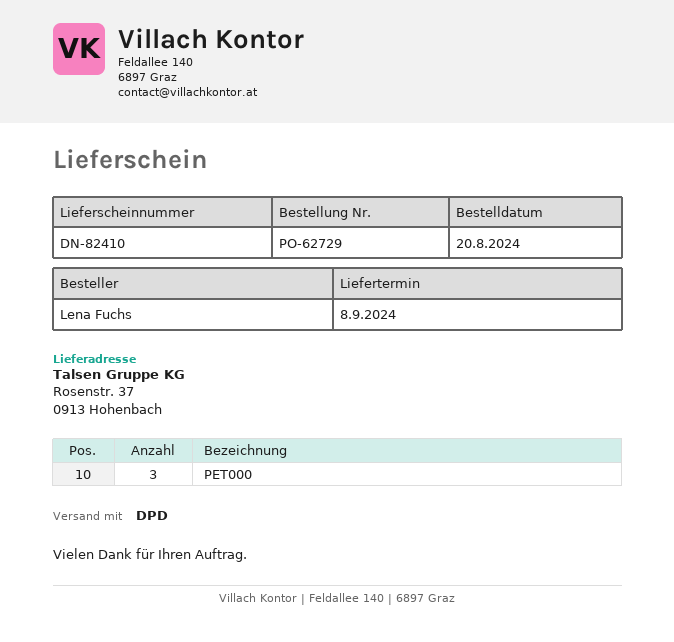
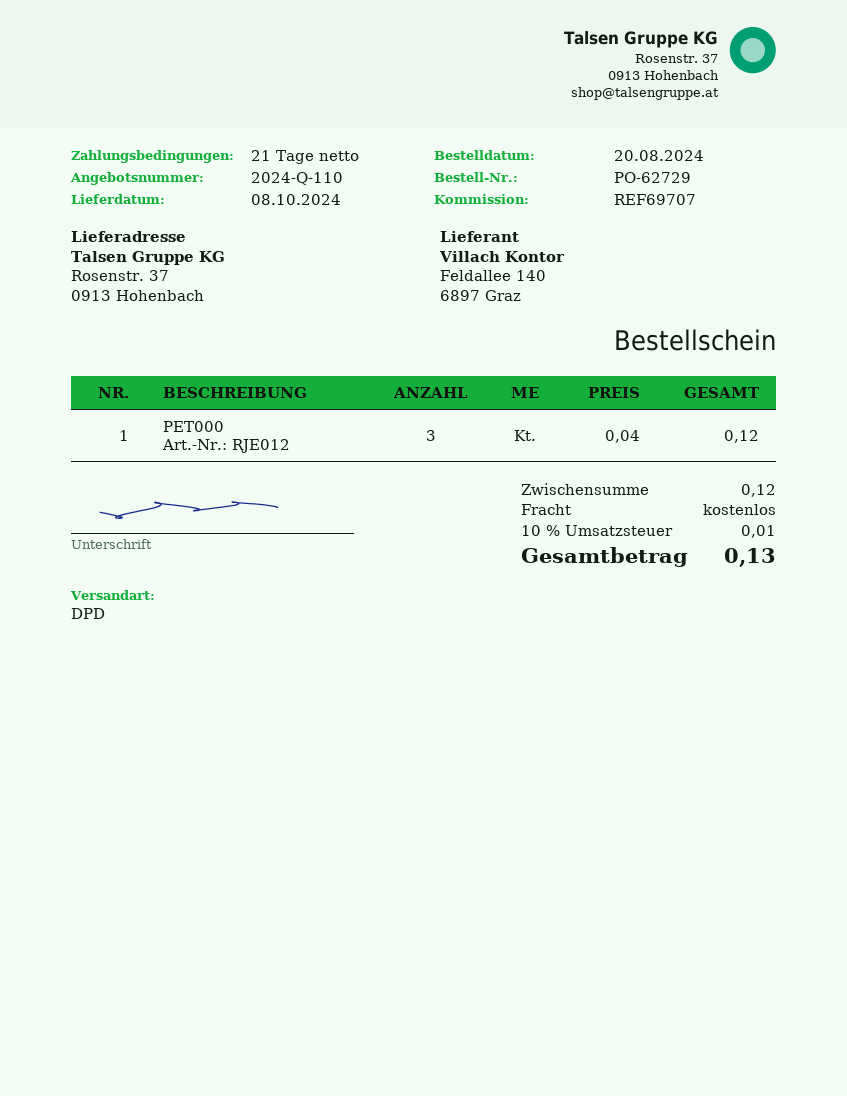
delivery date: 2024-09-08 -> 2024-10-08

